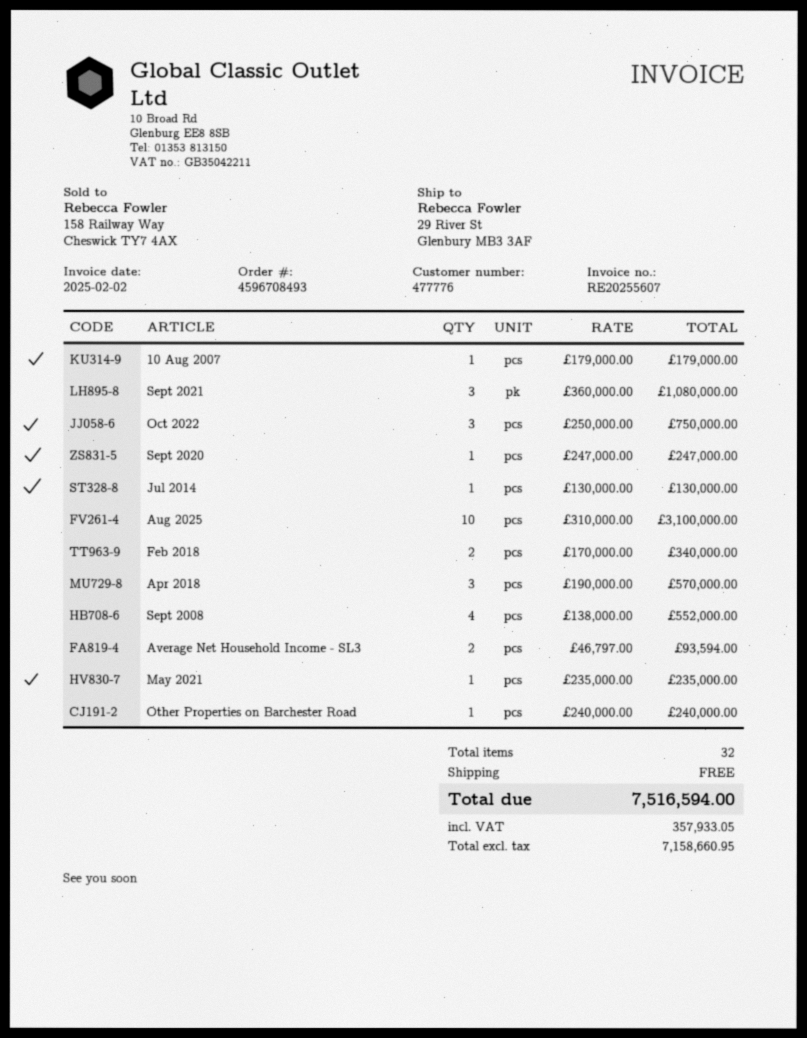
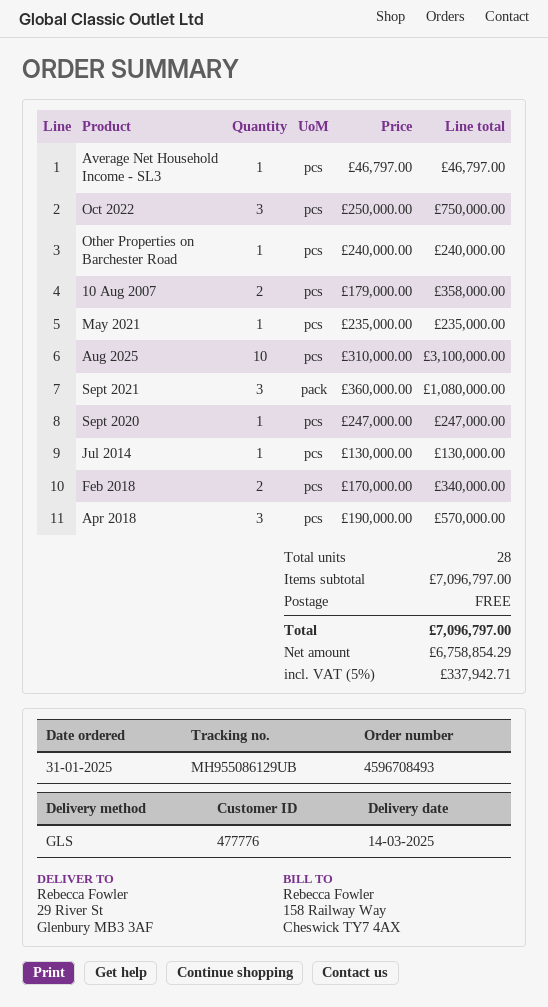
10 Aug 2007: 1 x 179000.00 = 179000.00 -> 2 x 179000.00 = 358000.00
Sept 2008: 4 x 138000.00 = 552000.00 -> none
Average Net Household Income - SL3: 2 x 46797.00 = 93594.00 -> 1 x 46797.00 = 46797.00
total quantity: 32 -> 28
net: 7158660.95 -> 6758854.29
tax: 357933.05 -> 337942.71
total: 7516594.00 -> 7096797.00

